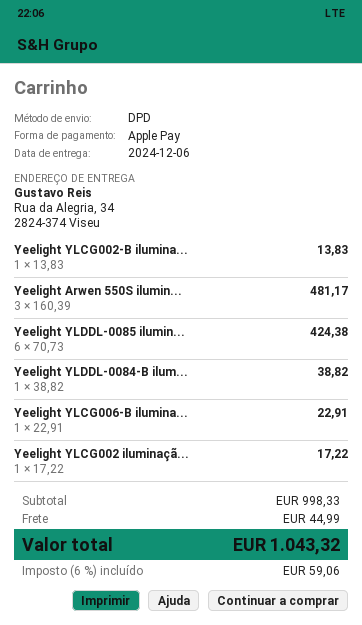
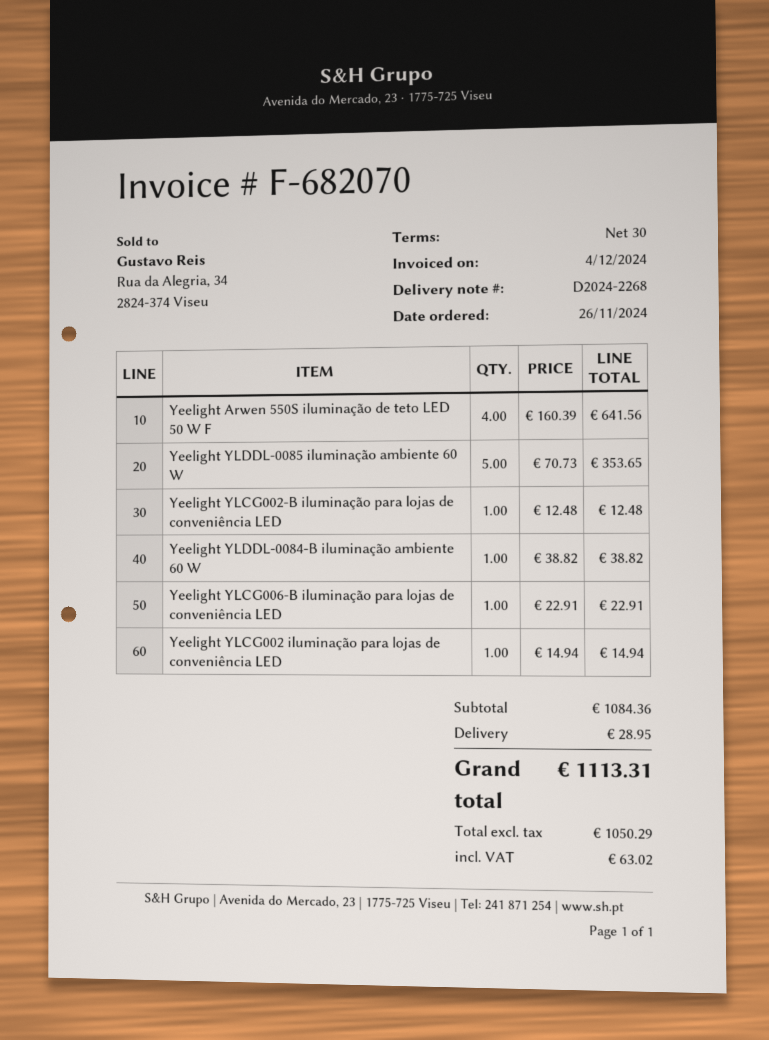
Yeelight YLCG002-B ilumina...: 1 x 13.83 = 13.83 -> 1 x 12.48 = 12.48
Yeelight Arwen 550S ilumin...: 3 x 160.39 = 481.17 -> 4 x 160.39 = 641.56
Yeelight YLDDL-0085 ilumin...: 6 x 70.73 = 424.38 -> 5 x 70.73 = 353.65
Yeelight YLCG002 iluminaçã...: 1 x 17.22 = 17.22 -> 1 x 14.94 = 14.94
subtotal: 998.33 -> 1084.36
shipping: 44.99 -> 28.95
tax: 59.06 -> 63.02
total: 1043.32 -> 1113.31

